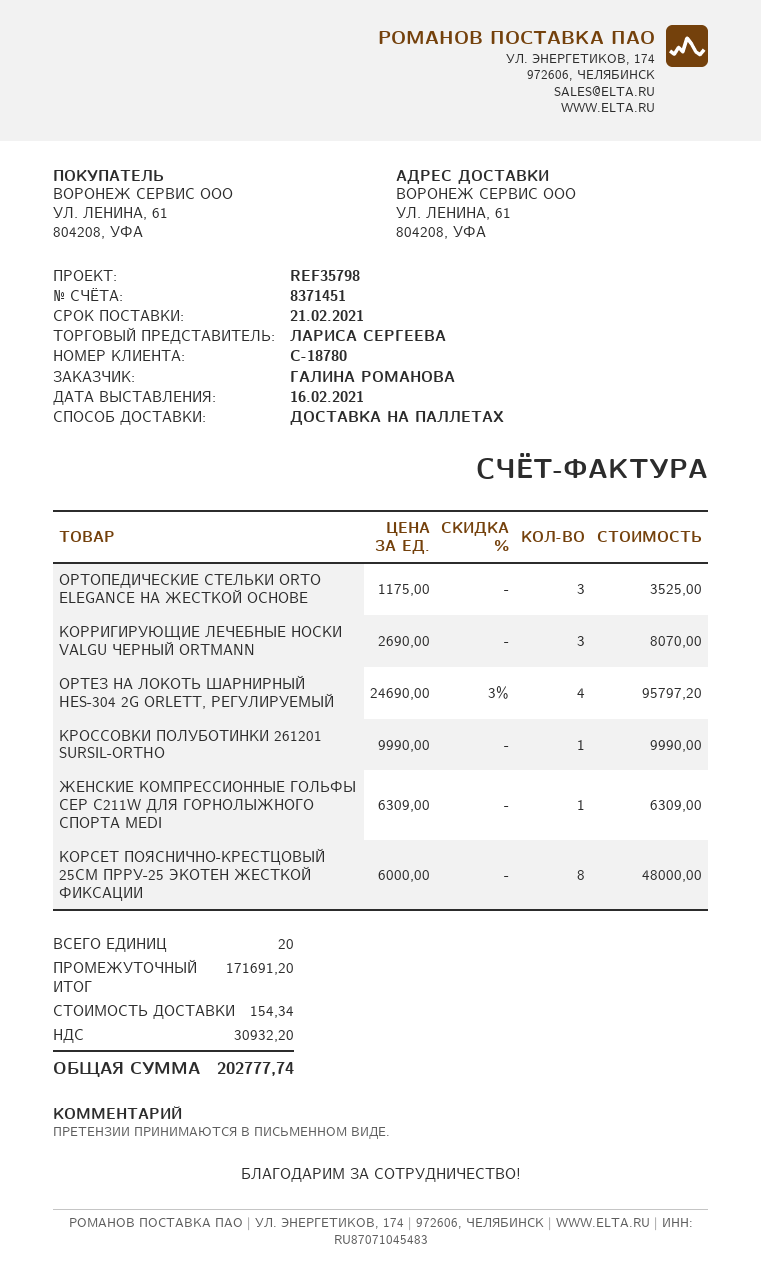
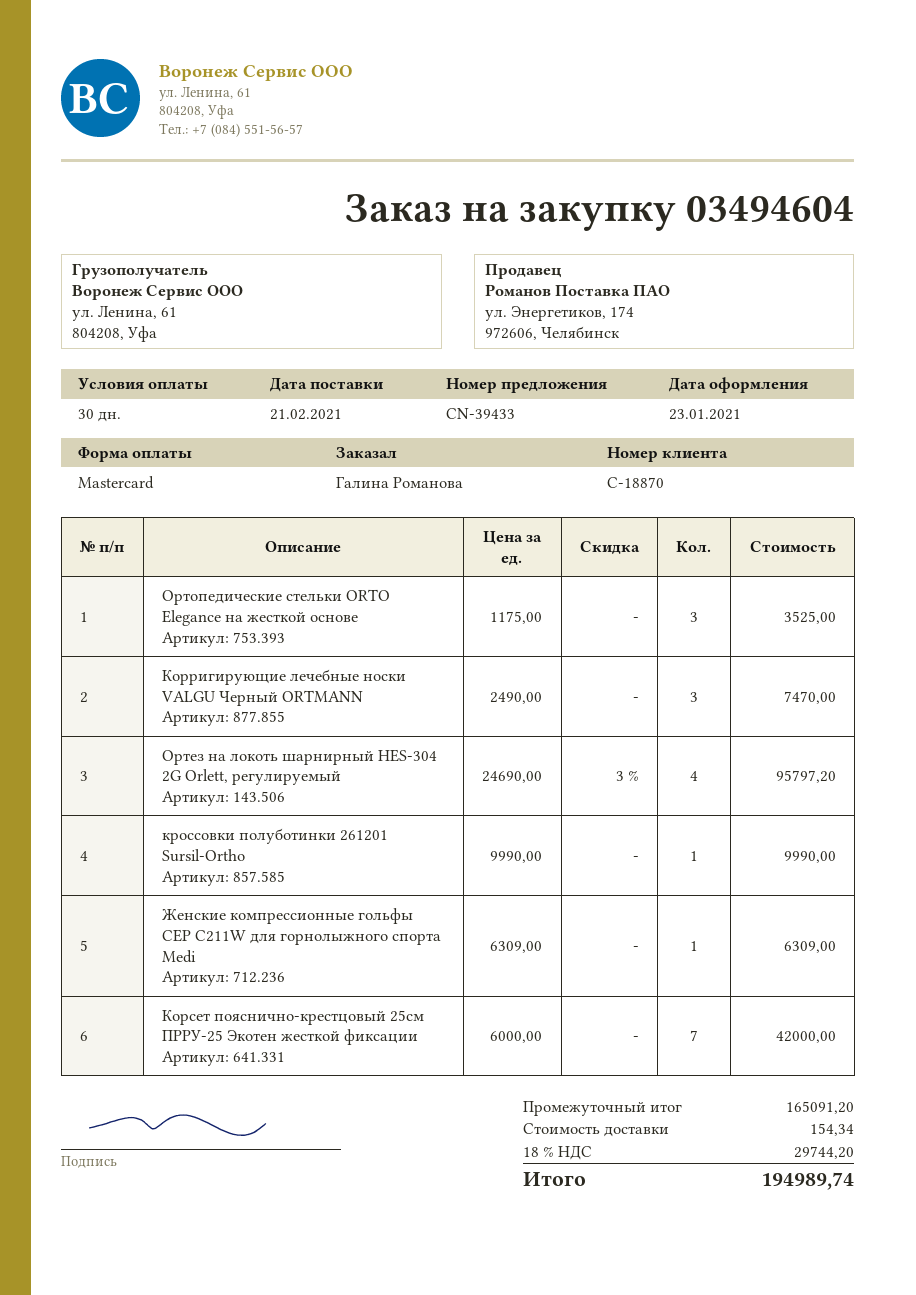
customer number: C-18780 -> C-18870
КОРРИГИРУЮЩИЕ ЛЕЧЕБНЫЕ НОСКИ VALGU ЧЕРНЫЙ ORTMANN: 3 x 2690.00 = 8070.00 -> 3 x 2490.00 = 7470.00
КОРСЕТ ПОЯСНИЧНО-КРЕСТЦОВЫЙ 25СМ ПРРУ-25 ЭКОТЕН ЖЕСТКОЙ ФИКСАЦИИ: 8 x 6000.00 = 48000.00 -> 7 x 6000.00 = 42000.00
subtotal: 171691.20 -> 165091.20
tax: 30932.20 -> 29744.20
total: 202777.74 -> 194989.74

